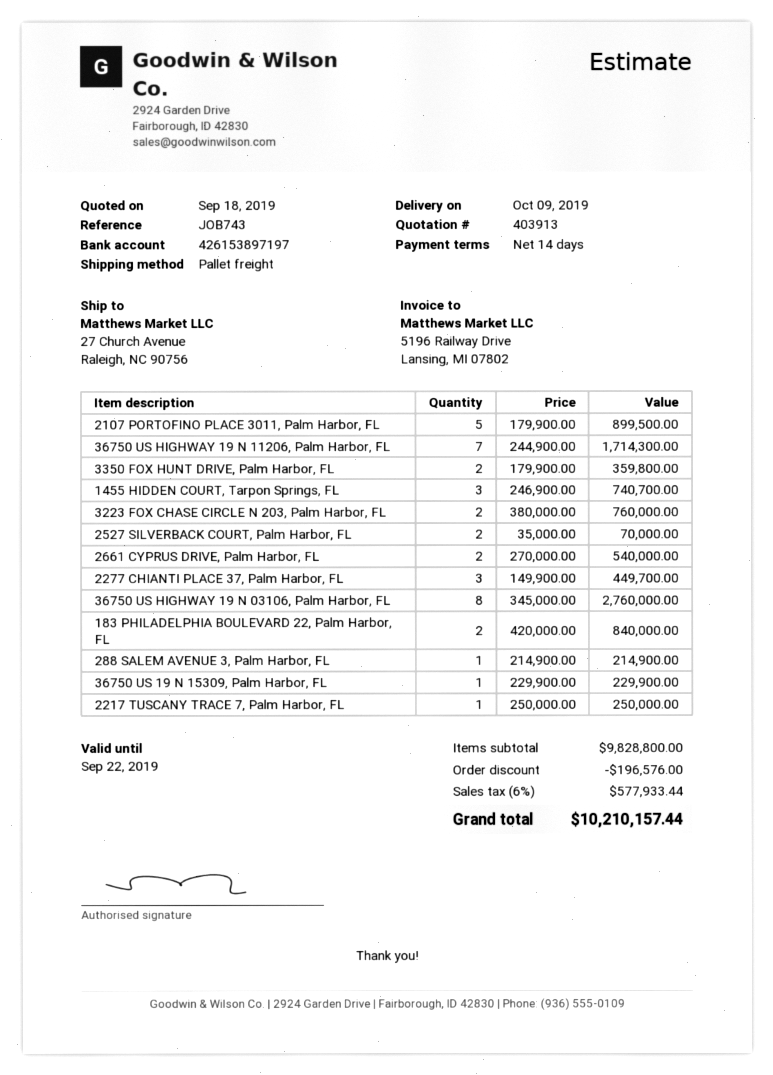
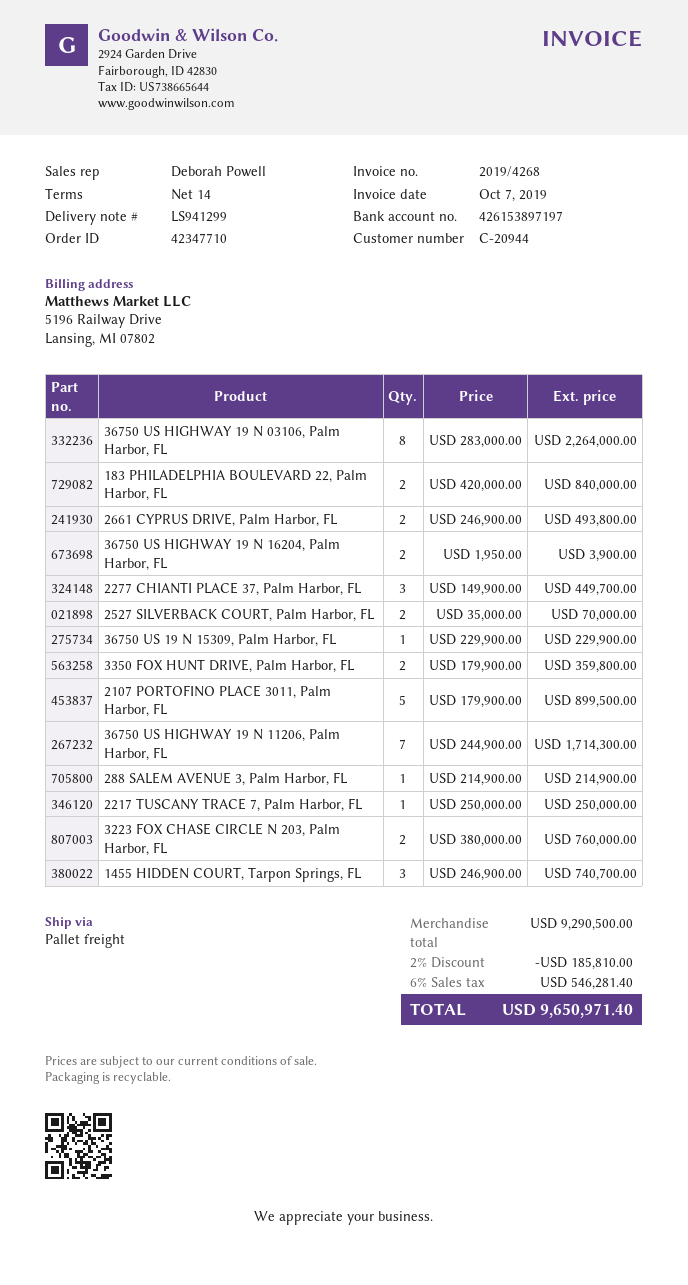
2661 CYPRUS DRIVE, Palm Harbor, FL: 2 x 270000.00 = 540000.00 -> 2 x 246900.00 = 493800.00
36750 US HIGHWAY 19 N 03106, Palm Harbor, FL: 8 x 345000.00 = 2760000.00 -> 8 x 283000.00 = 2264000.00
36750 US HIGHWAY 19 N 16204, Palm Harbor, FL: none -> 2 x 1950.00 = 3900.00
subtotal: 9828800.00 -> 9290500.00
discount: 196576.00 -> 185810.00
tax: 6% = 577933.44 -> 6% = 546281.40
total: 10210157.44 -> 9650971.40

